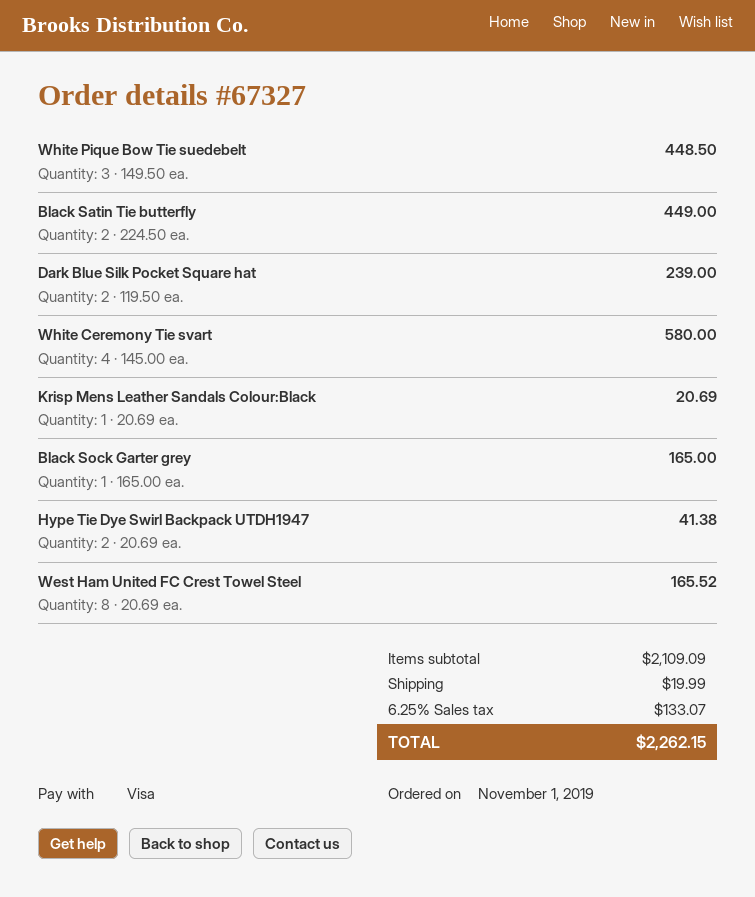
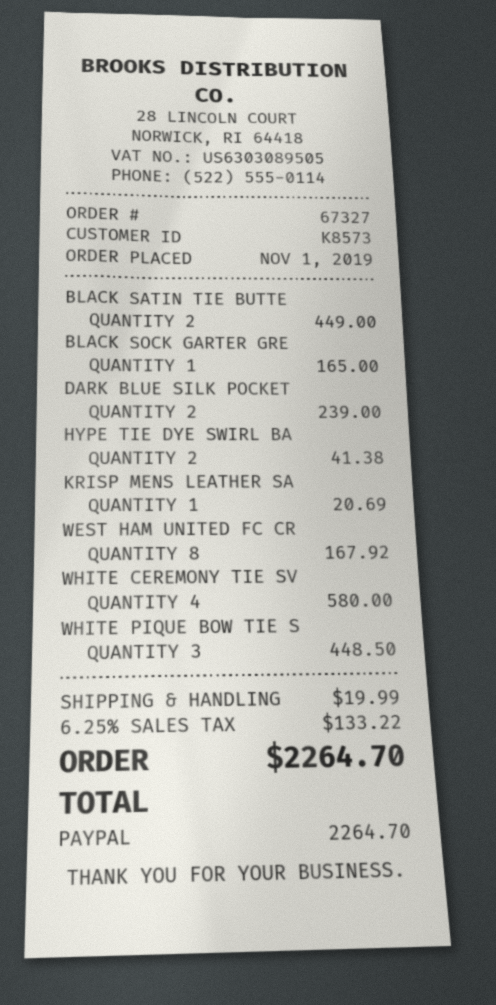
payment method: Visa -> PayPal
West Ham United FC Crest Towel Steel: 8 for 165.52 -> 8 for 167.92
tax: 6.25% = 133.07 -> 6.25% = 133.22
total: 2262.15 -> 2264.70

